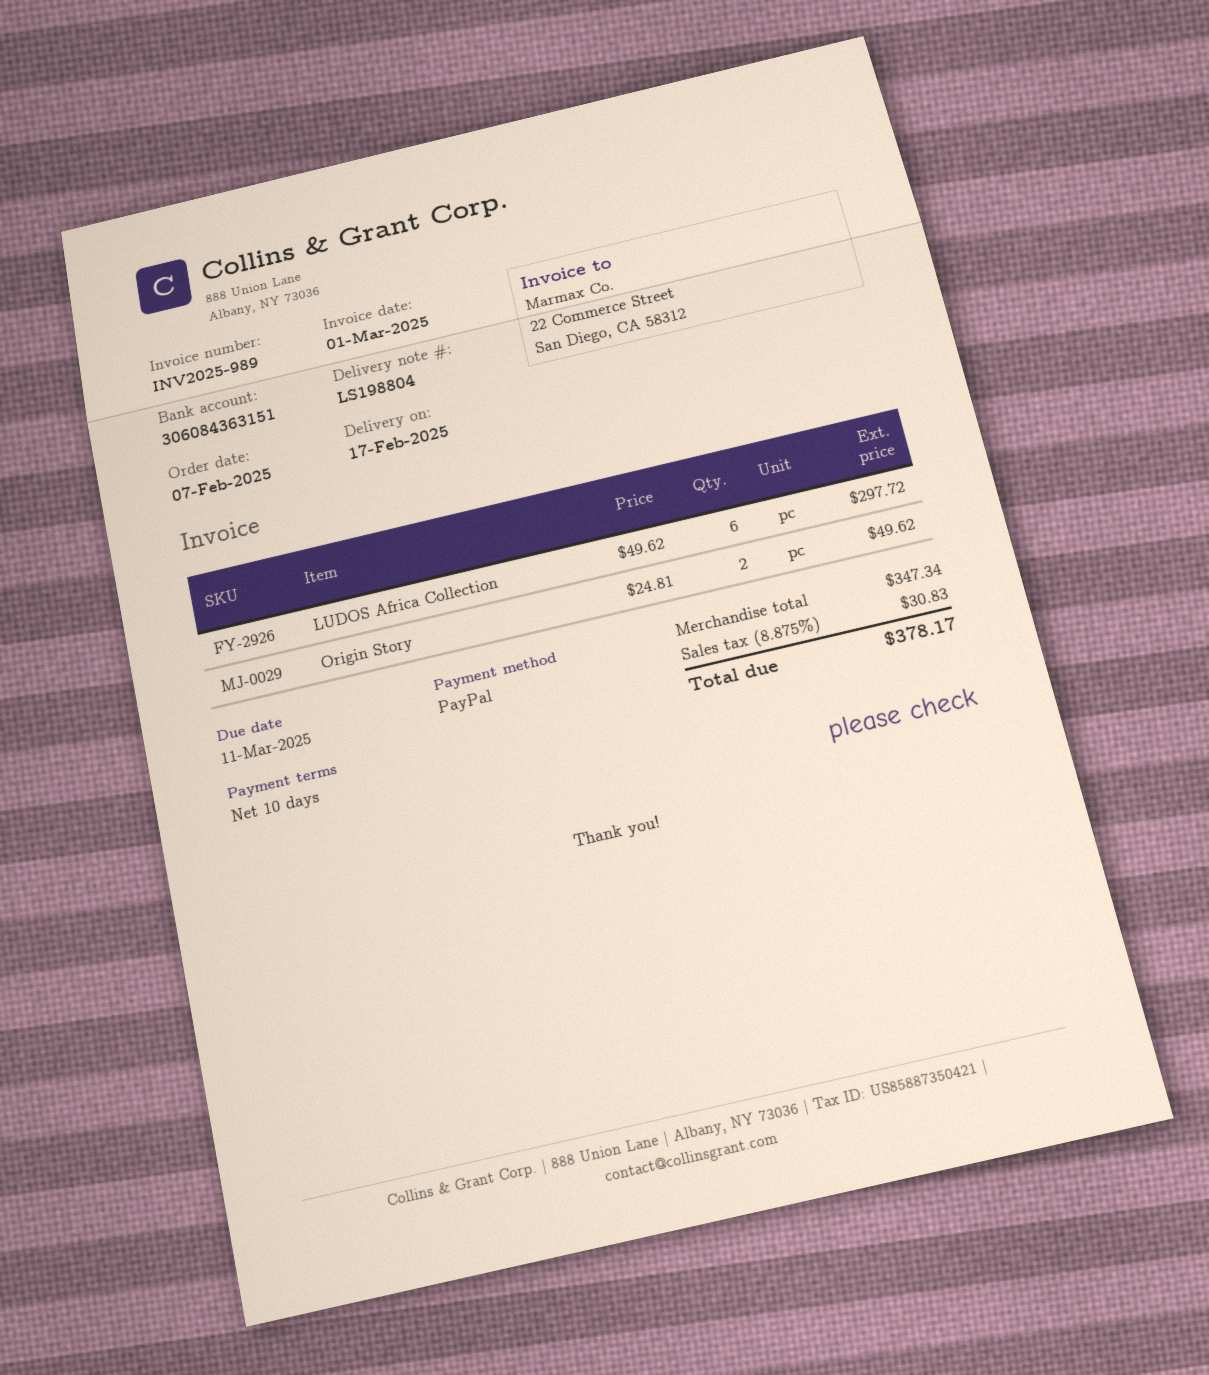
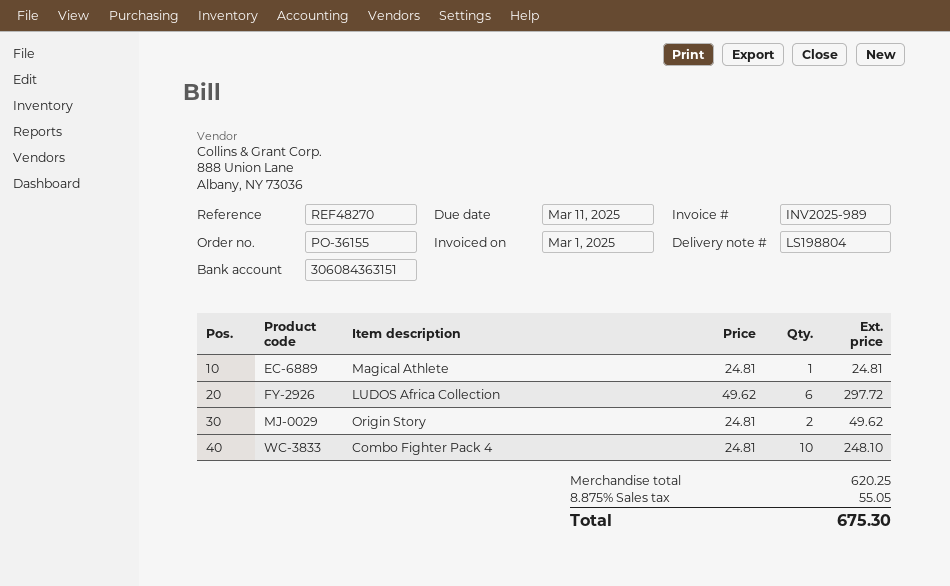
Magical Athlete: none -> 1 x 24.81 = 24.81
Combo Fighter Pack 4: none -> 10 x 24.81 = 248.10
subtotal: 347.34 -> 620.25
tax: 8.875% = 30.83 -> 8.875% = 55.05
total: 378.17 -> 675.30

